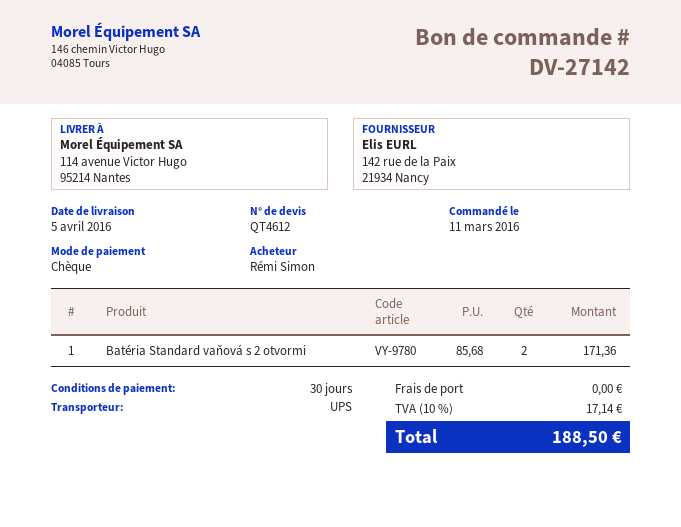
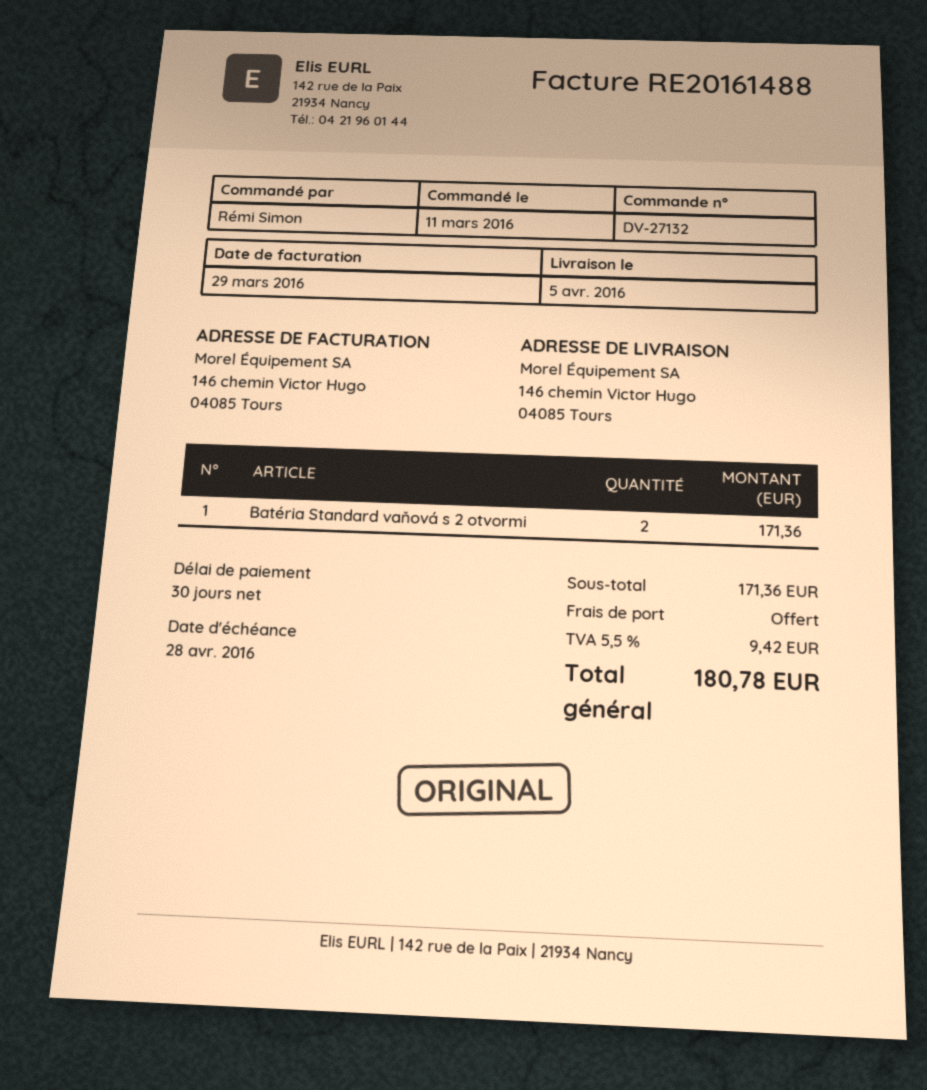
order number: DV-27142 -> DV-27132
ship to: 114 avenue Victor Hugo, 95214 Nantes -> 146 chemin Victor Hugo, 04085 Tours
tax: 10% = 17.14 -> 5.5% = 9.42
total: 188.50 -> 180.78

